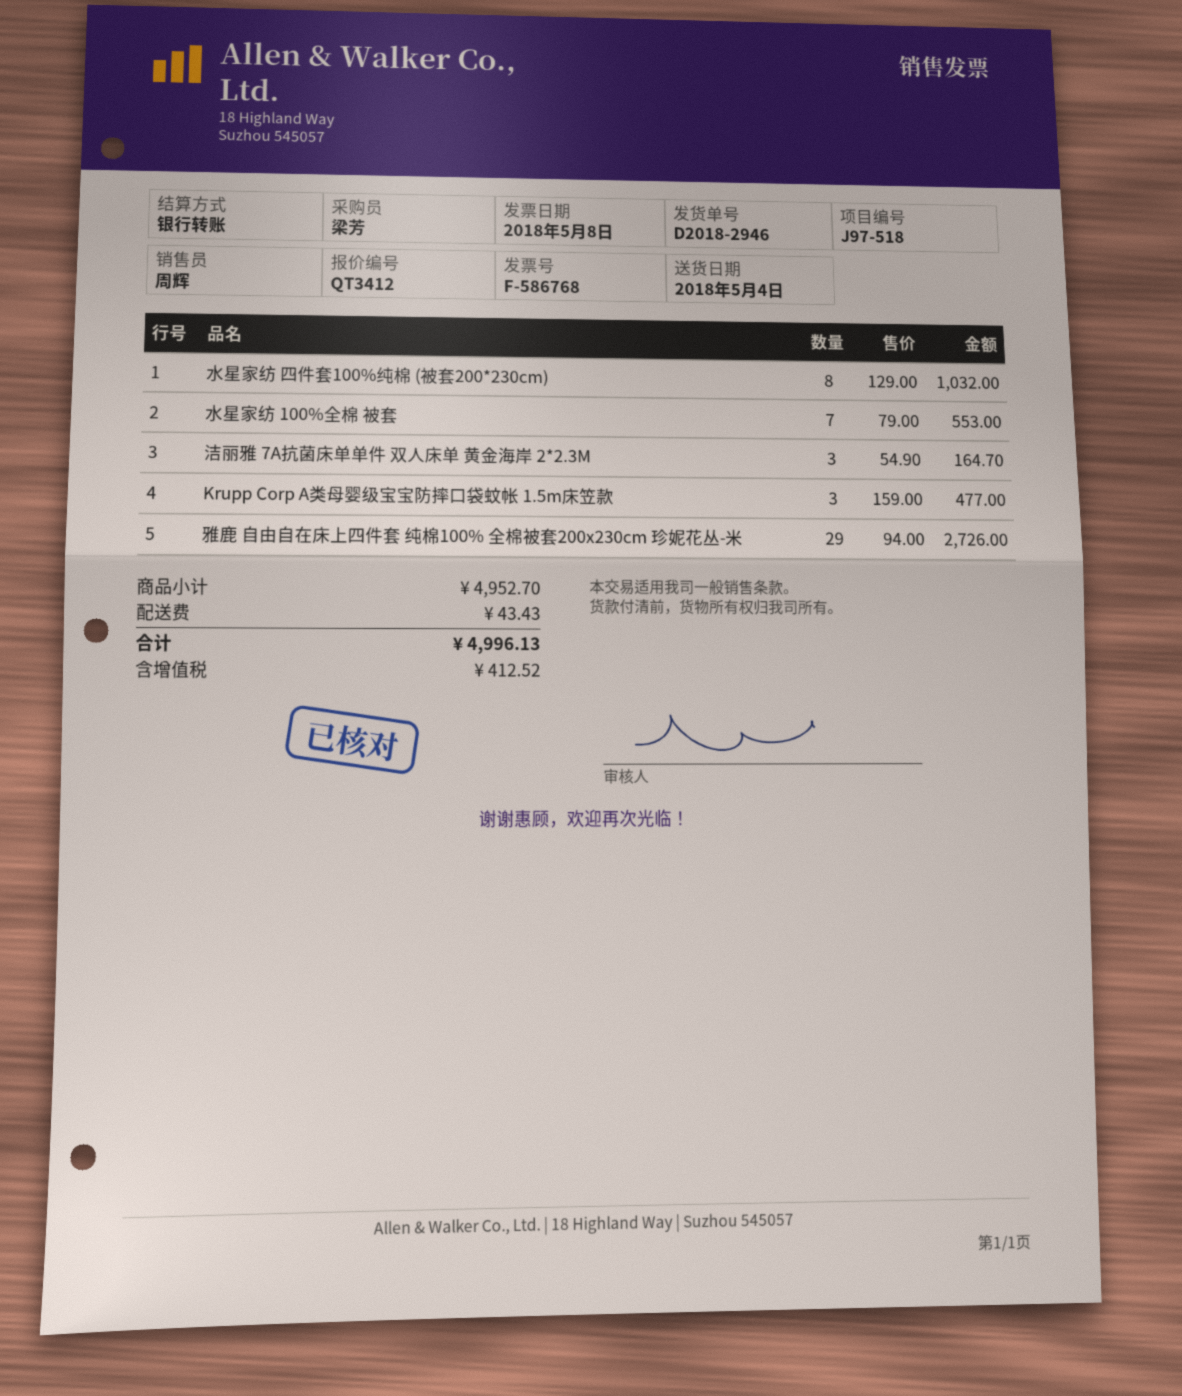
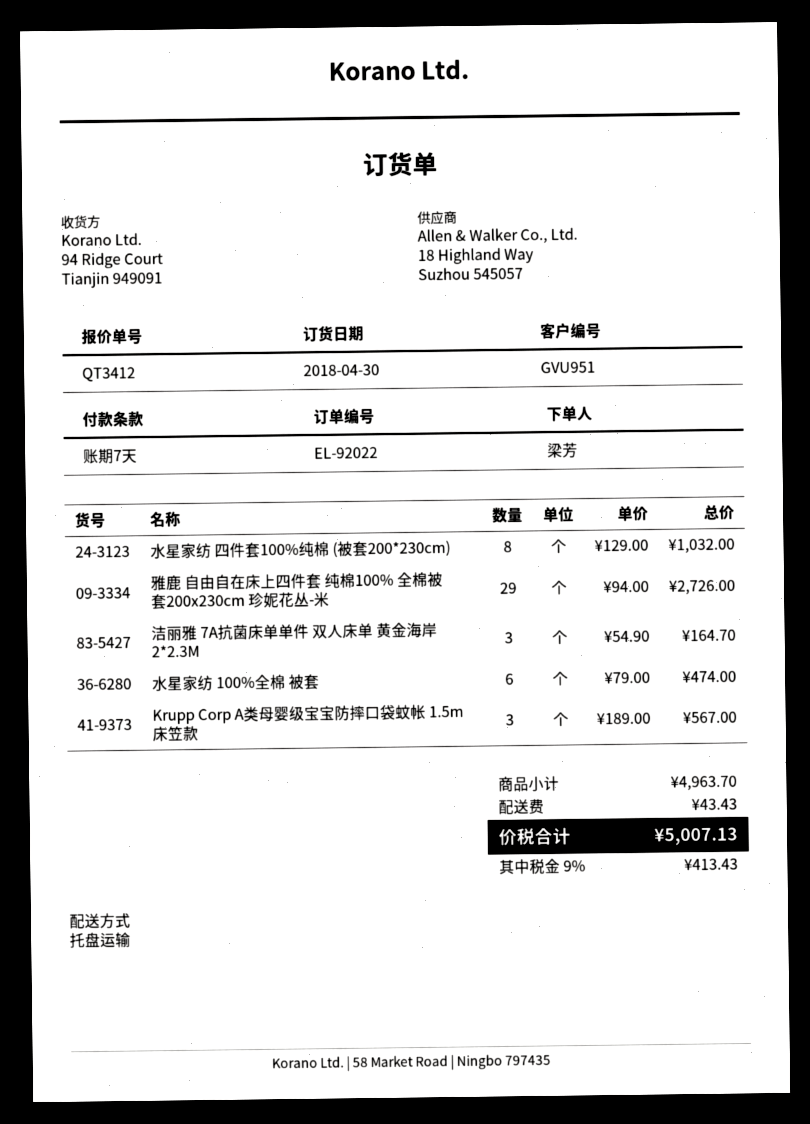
水星家纺 100%全棉 被套: 7 x 79.00 = 553.00 -> 6 x 79.00 = 474.00
Krupp Corp A类母婴级宝宝防摔口袋蚊帐 1.5m床笠款: 3 x 159.00 = 477.00 -> 3 x 189.00 = 567.00
subtotal: 4952.70 -> 4963.70
tax: 412.52 -> 413.43
total: 4996.13 -> 5007.13

